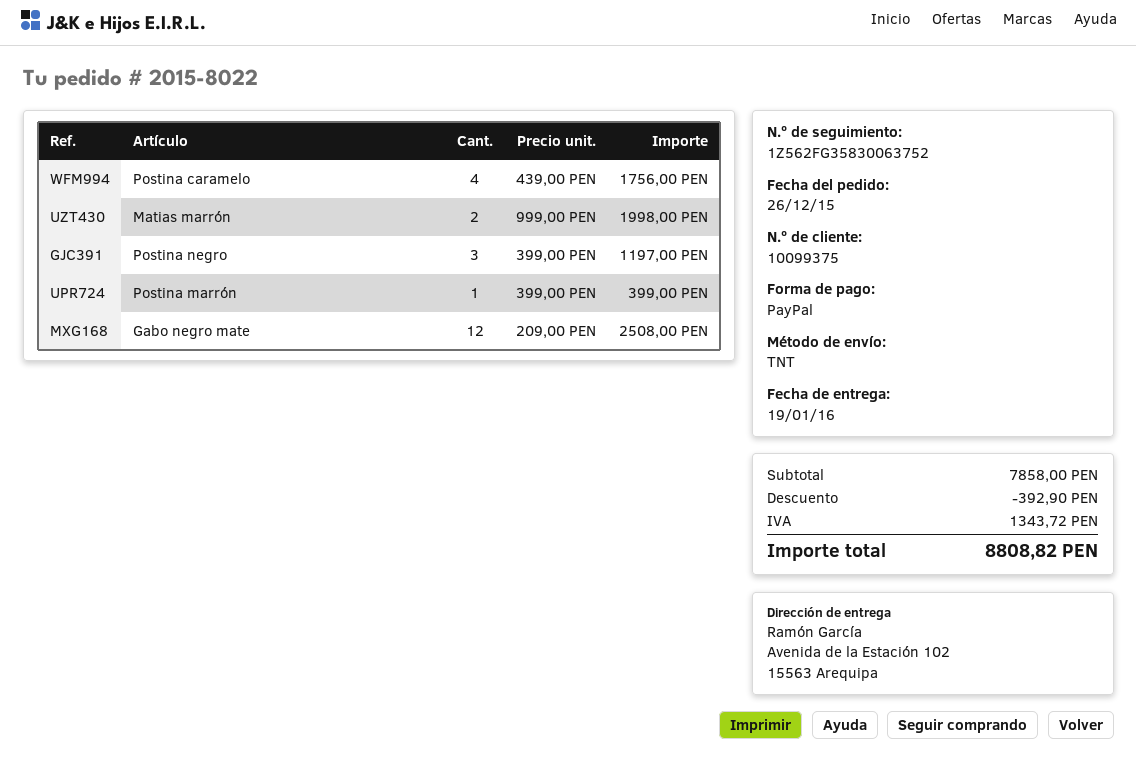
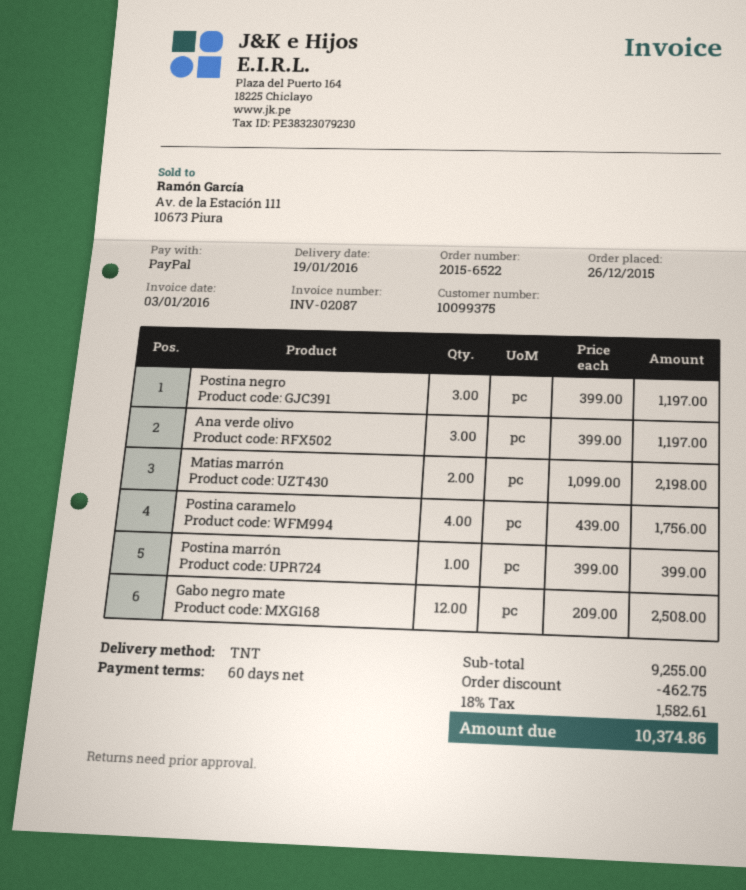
order number: 2015-8022 -> 2015-6522
Matias marrón: 2 x 999.00 = 1998.00 -> 2 x 1099.00 = 2198.00
Ana verde olivo: none -> 3 x 399.00 = 1197.00
subtotal: 7858.00 -> 9255.00
discount: 392.90 -> 462.75
tax: 1343.72 -> 1582.61
total: 8808.82 -> 10374.86

